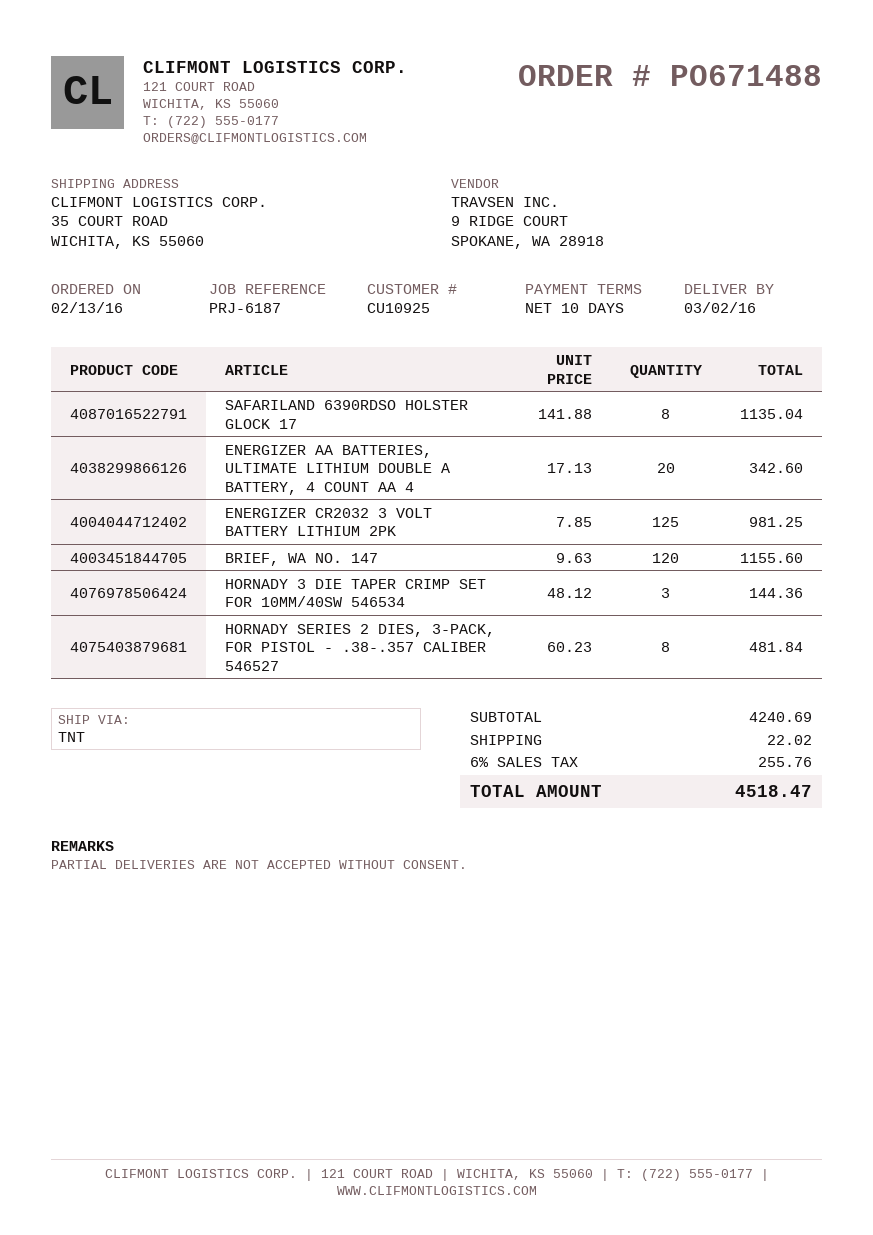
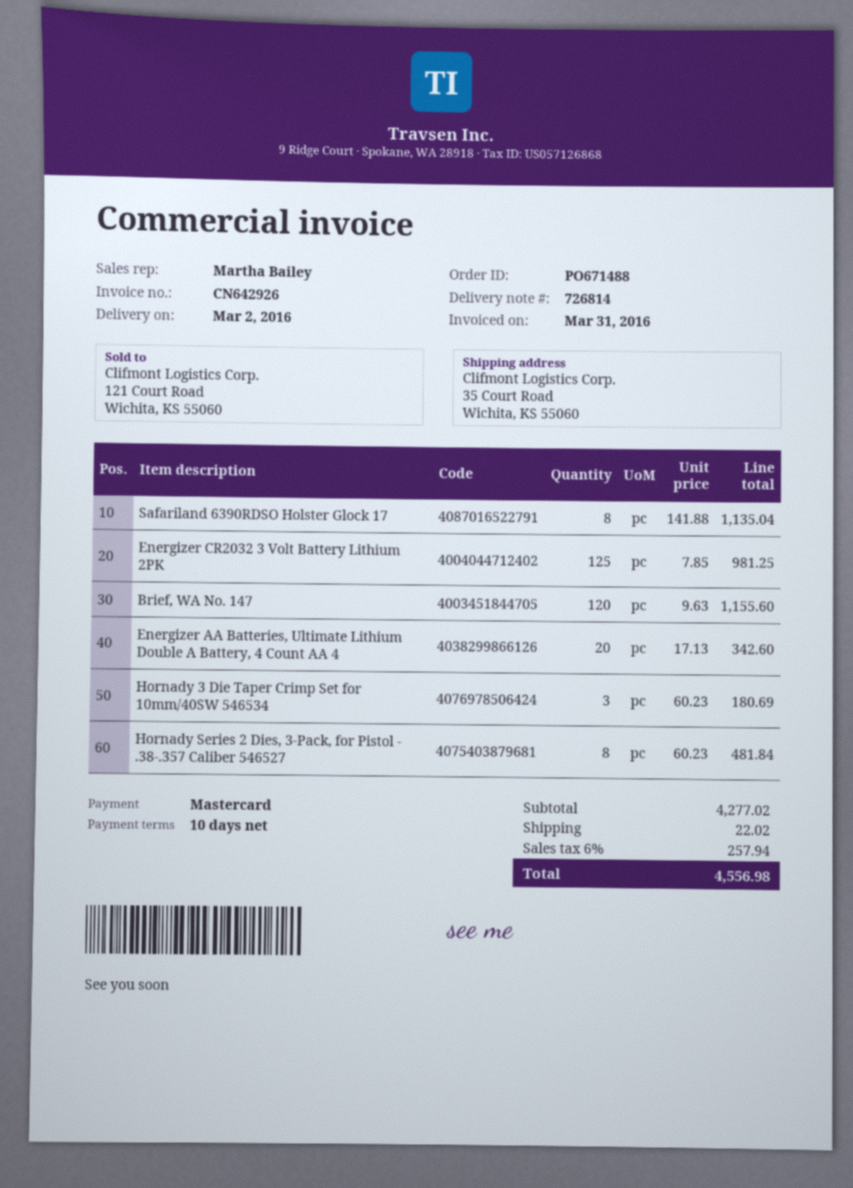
HORNADY 3 DIE TAPER CRIMP SET FOR 10MM/40SW 546534: 3 x 48.12 = 144.36 -> 3 x 60.23 = 180.69
subtotal: 4240.69 -> 4277.02
tax: 6% = 255.76 -> 6% = 257.94
total: 4518.47 -> 4556.98

